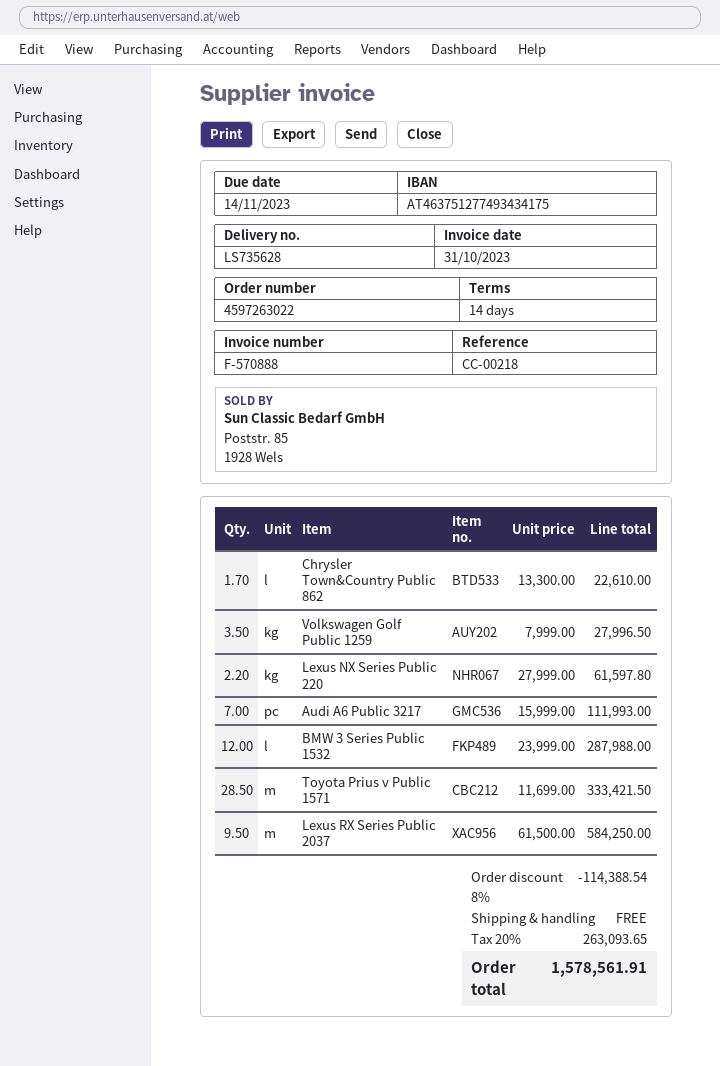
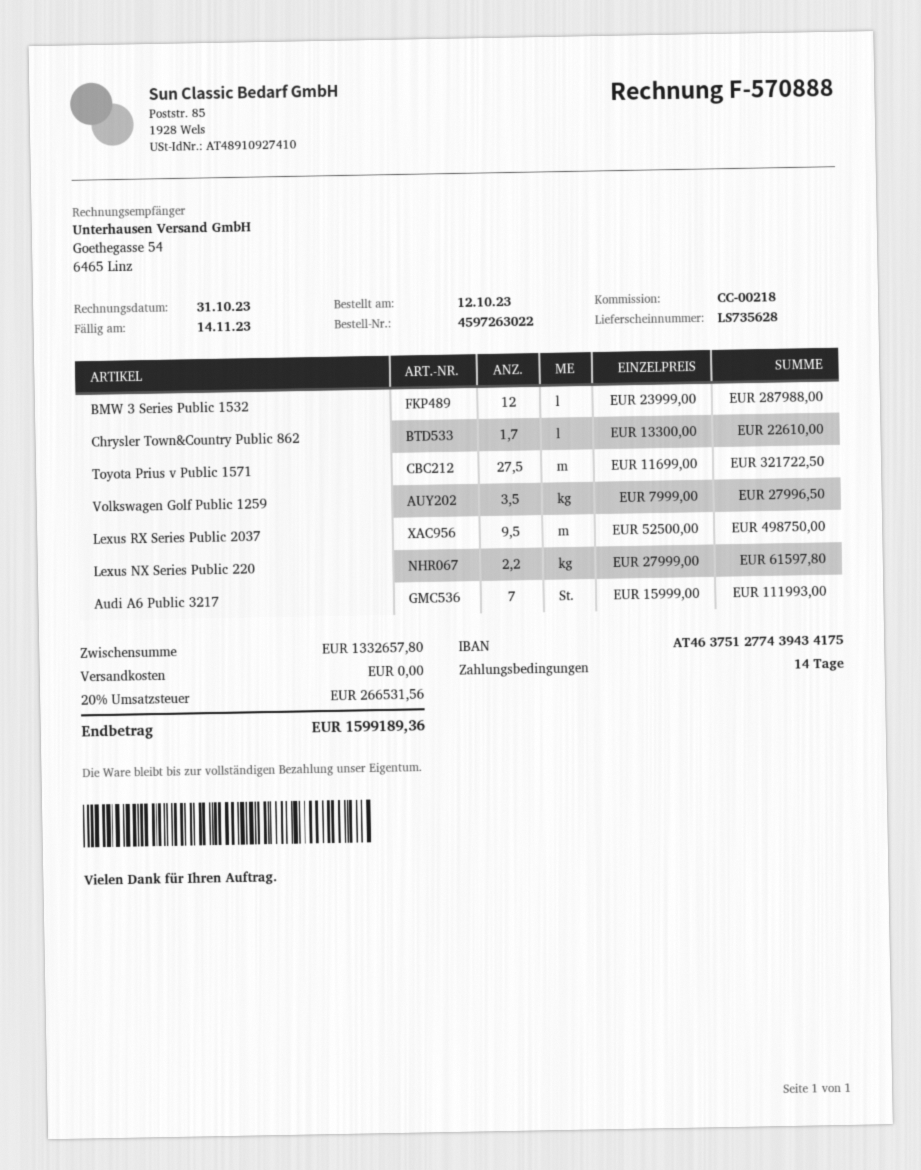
bank account: AT463751277493434175 -> AT463751277439434175
Toyota Prius v Public 1571: 28.5 x 11699.00 = 333421.50 -> 27.5 x 11699.00 = 321722.50
Lexus RX Series Public 2037: 9.5 x 61500.00 = 584250.00 -> 9.5 x 52500.00 = 498750.00
discount: 8% = 114388.54 -> none
tax: 20% = 263093.65 -> 20% = 266531.56
total: 1578561.91 -> 1599189.36

